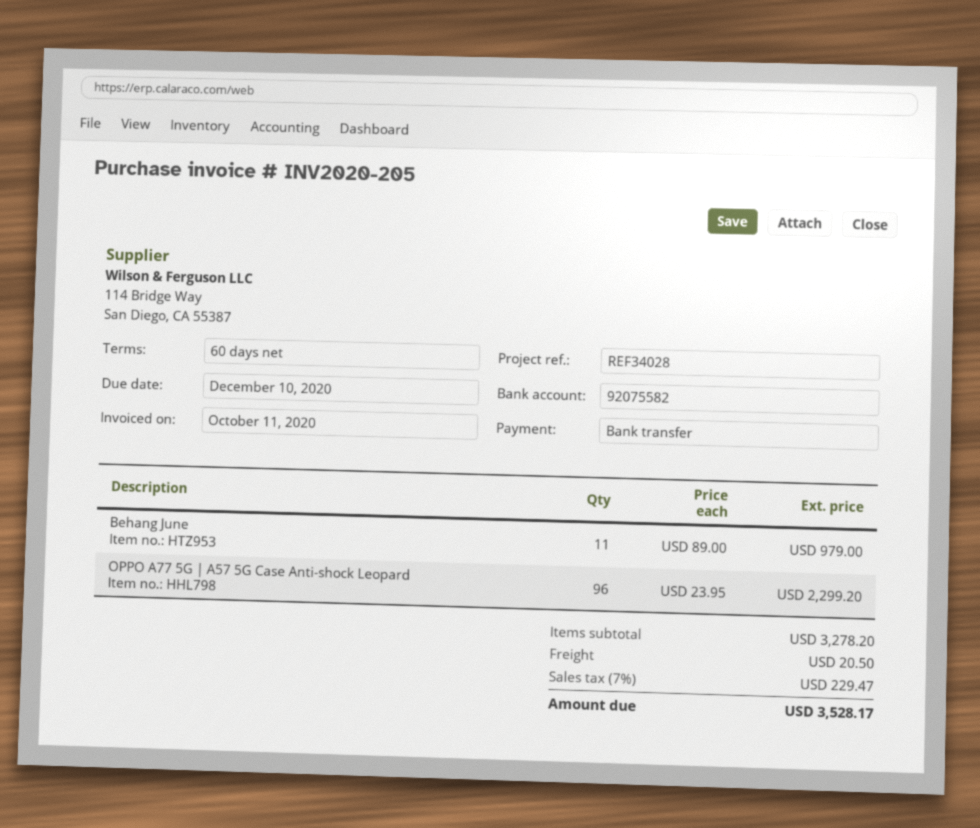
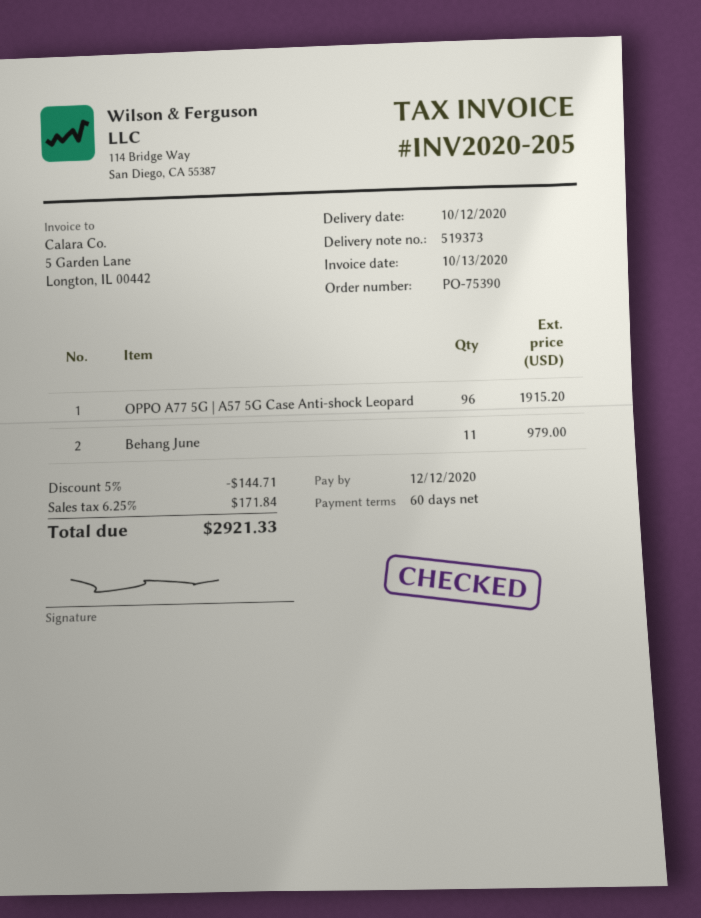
invoice date: 2020-10-11 -> 2020-10-13
due date: 2020-12-10 -> 2020-12-12
OPPO A77 5G | A57 5G Case Anti-shock Leopard: 96 for 2299.20 -> 96 for 1915.20
discount: none -> 5% = 144.71
shipping: 20.50 -> none
tax: 7% = 229.47 -> 6.25% = 171.84
total: 3528.17 -> 2921.33

